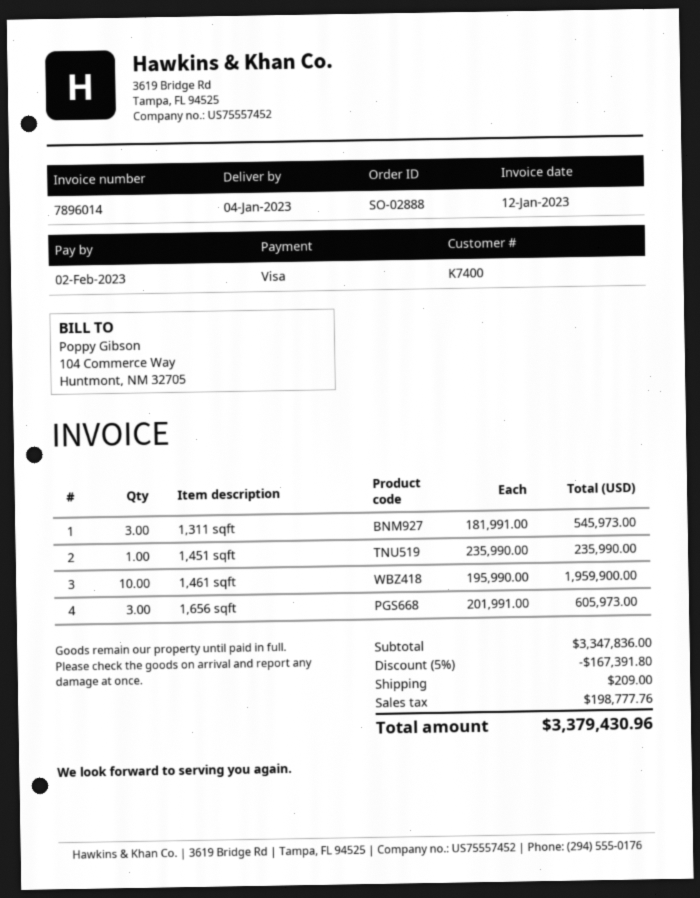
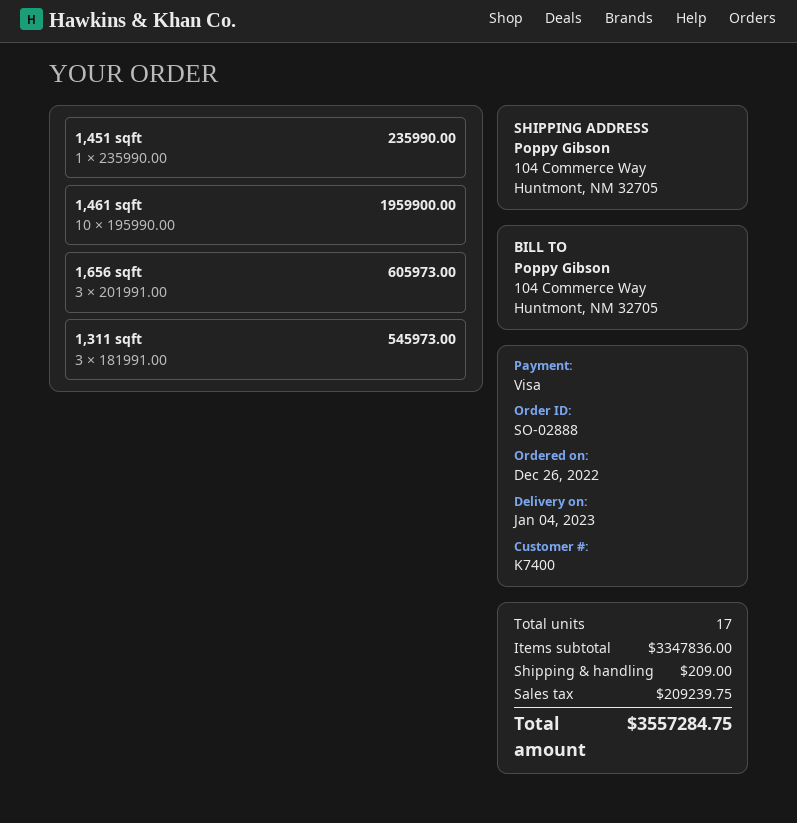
discount: 5% = 167391.80 -> none
tax: 198777.76 -> 209239.75
total: 3379430.96 -> 3557284.75

